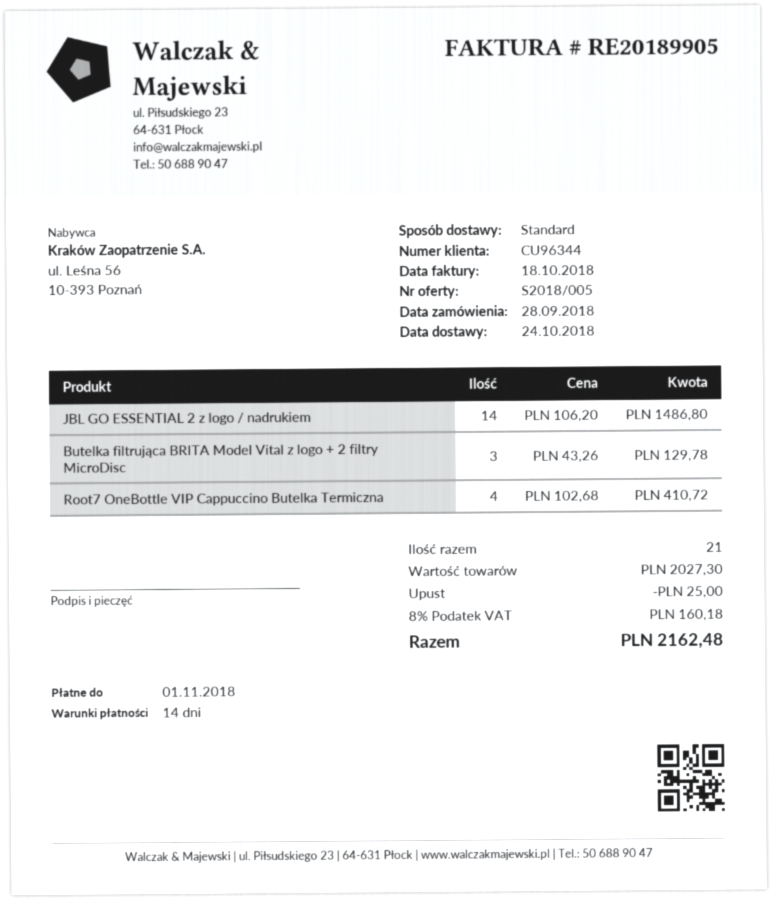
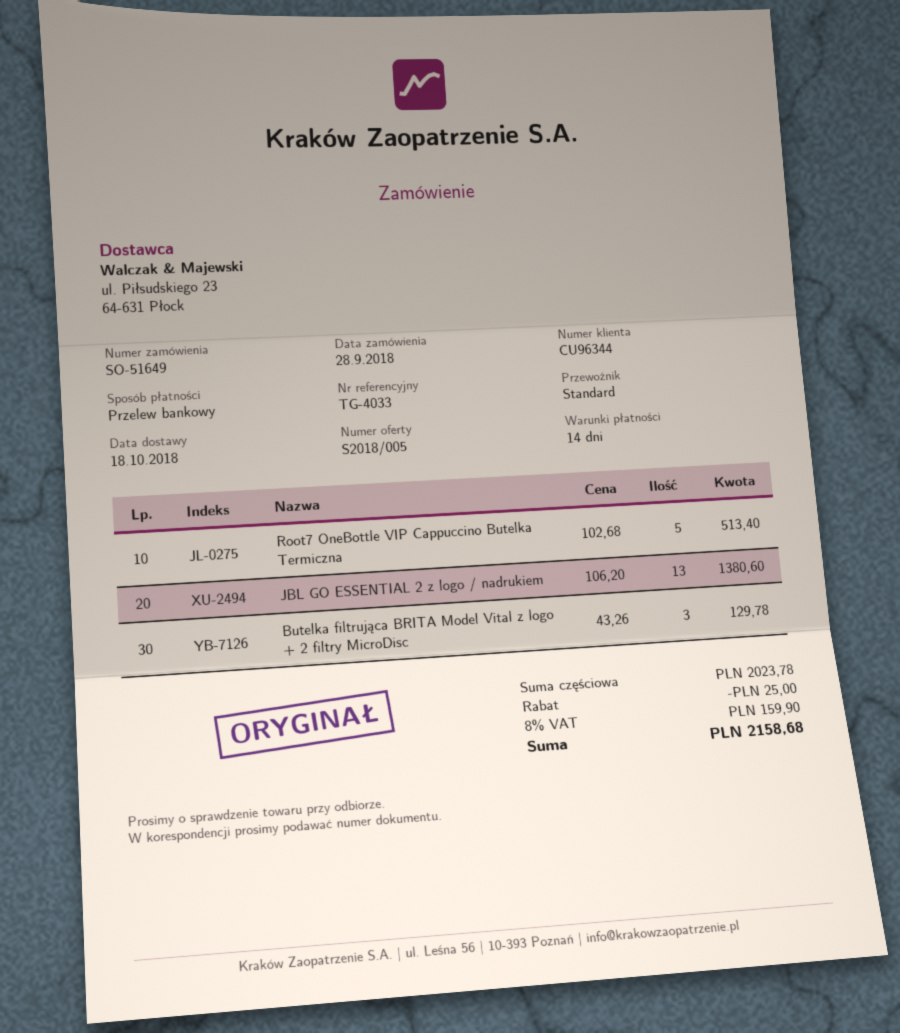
delivery date: 2018-10-24 -> 2018-10-18
JBL GO ESSENTIAL 2 z logo / nadrukiem: 14 x 106.20 = 1486.80 -> 13 x 106.20 = 1380.60
Root7 OneBottle VIP Cappuccino Butelka Termiczna: 4 x 102.68 = 410.72 -> 5 x 102.68 = 513.40
subtotal: 2027.30 -> 2023.78
tax: 8% = 160.18 -> 8% = 159.90
total: 2162.48 -> 2158.68

